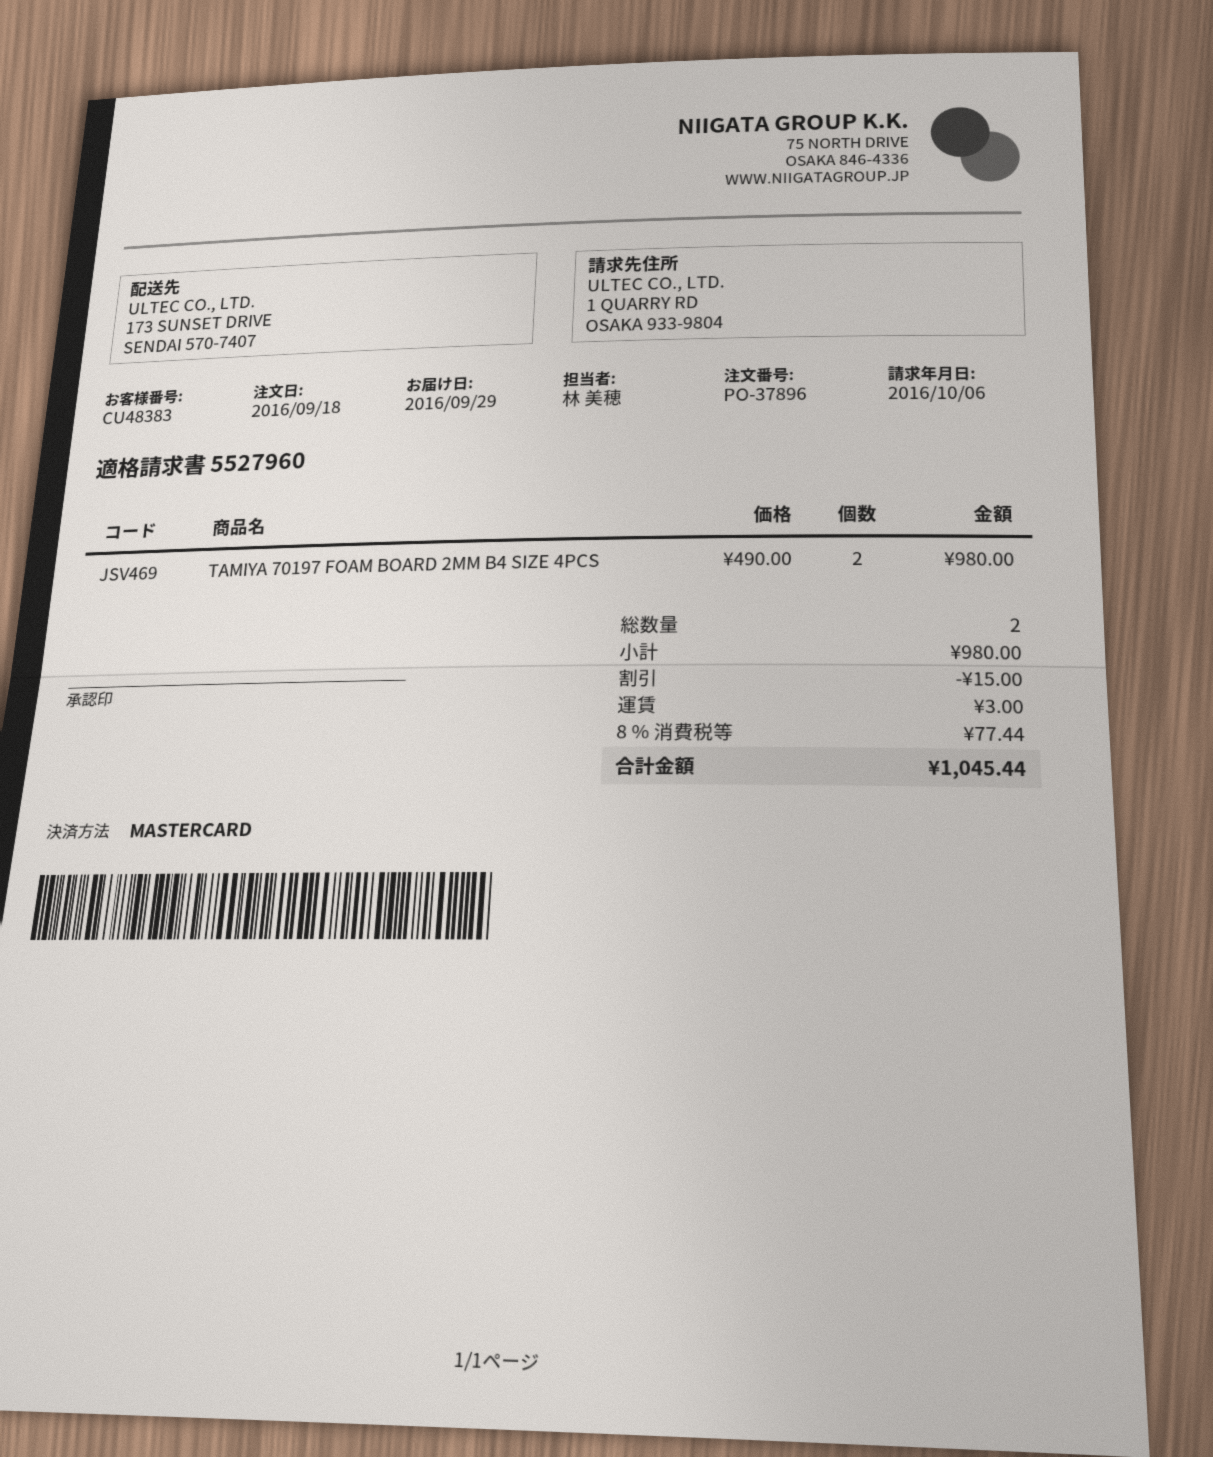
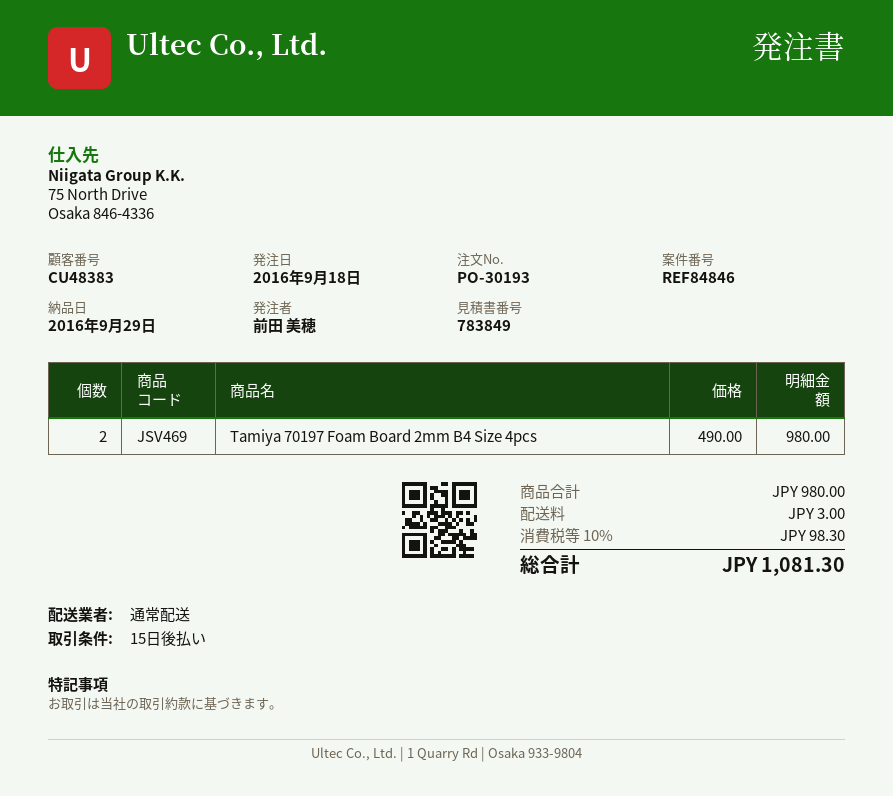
order number: PO-37896 -> PO-30193
discount: 15.00 -> none
tax: 8% = 77.44 -> 10% = 98.30
total: 1045.44 -> 1081.30

